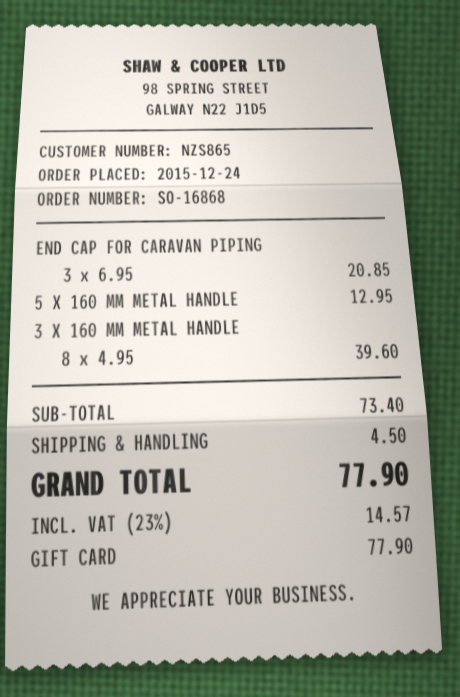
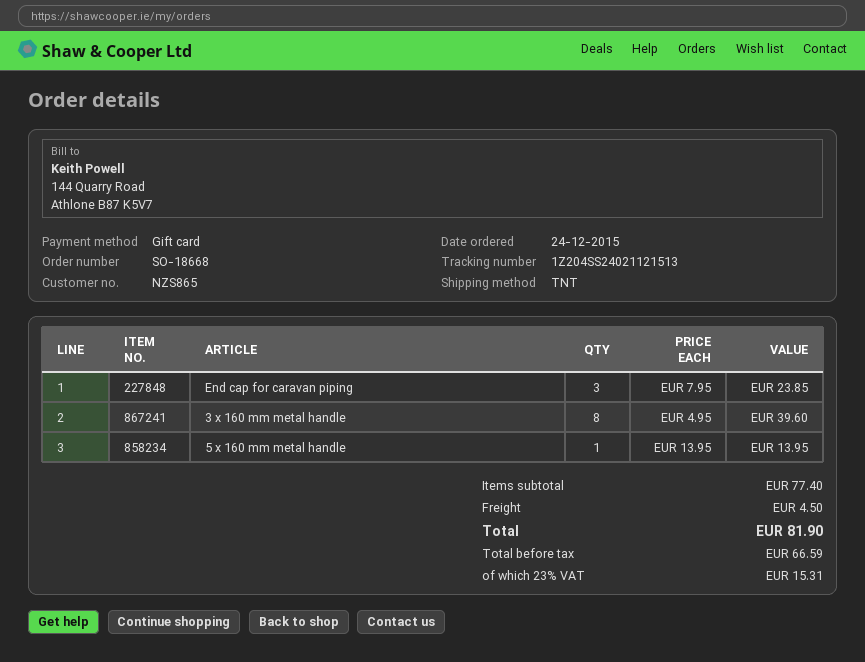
order number: SO-16868 -> SO-18668
END CAP FOR CARAVAN PIPING: 3 x 6.95 = 20.85 -> 3 x 7.95 = 23.85
5 X 160 MM METAL HANDLE: 1 x 12.95 = 12.95 -> 1 x 13.95 = 13.95
subtotal: 73.40 -> 77.40
tax: 23% = 14.57 -> 23% = 15.31
total: 77.90 -> 81.90

